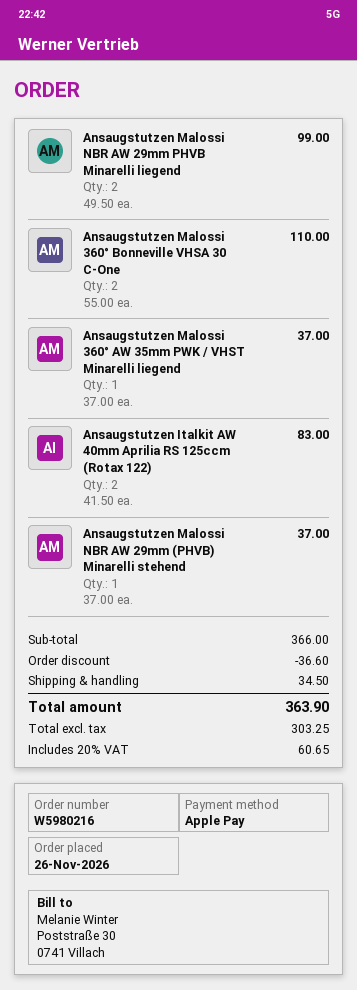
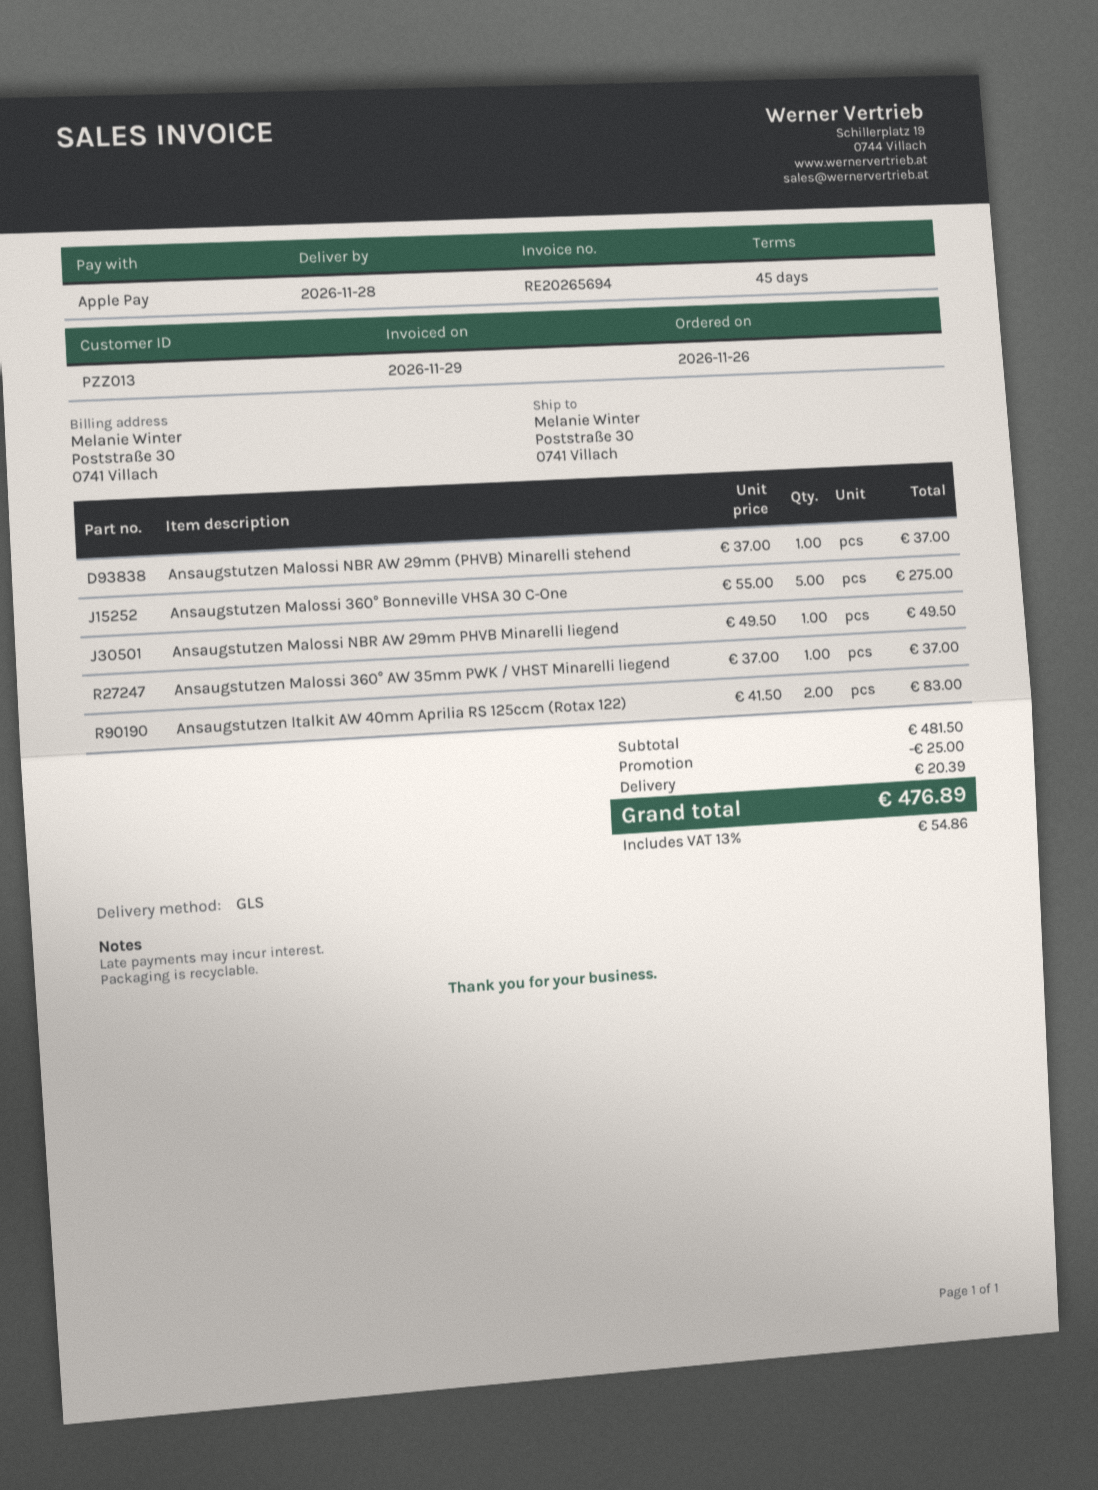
Ansaugstutzen Malossi NBR AW 29mm PHVB Minarelli liegend: 2 x 49.50 = 99.00 -> 1 x 49.50 = 49.50
Ansaugstutzen Malossi 360° Bonneville VHSA 30 C-One: 2 x 55.00 = 110.00 -> 5 x 55.00 = 275.00
subtotal: 366.00 -> 481.50
discount: 36.60 -> 25.00
shipping: 34.50 -> 20.39
tax: 20% = 60.65 -> 13% = 54.86
total: 363.90 -> 476.89

